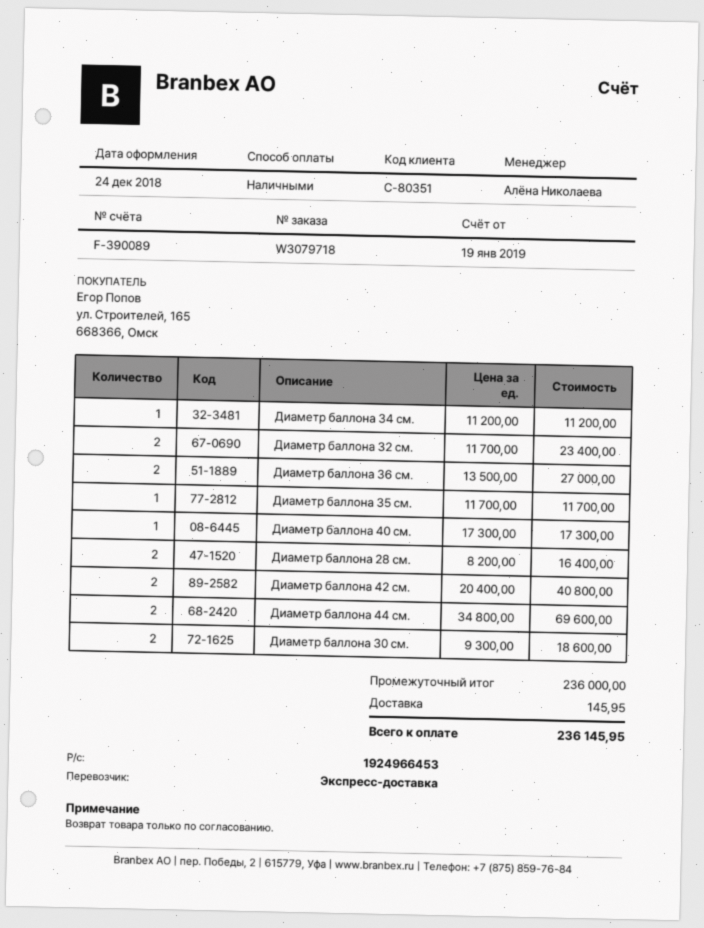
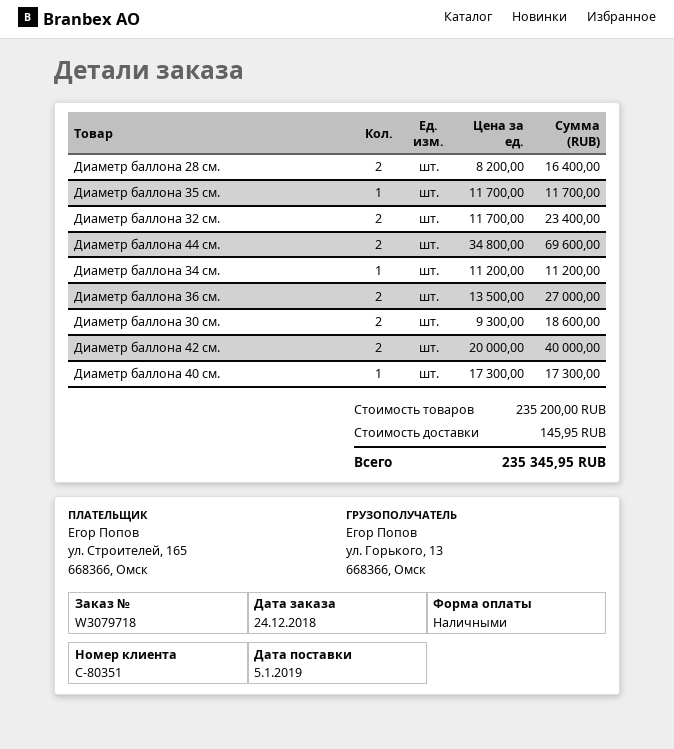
Диаметр баллона 42 см.: 2 x 20400.00 = 40800.00 -> 2 x 20000.00 = 40000.00
subtotal: 236000.00 -> 235200.00
total: 236145.95 -> 235345.95

